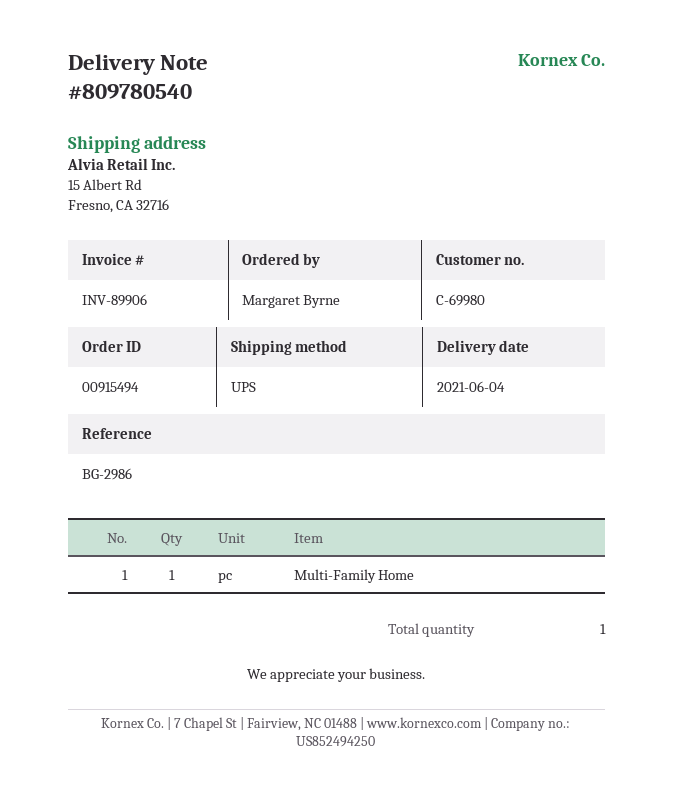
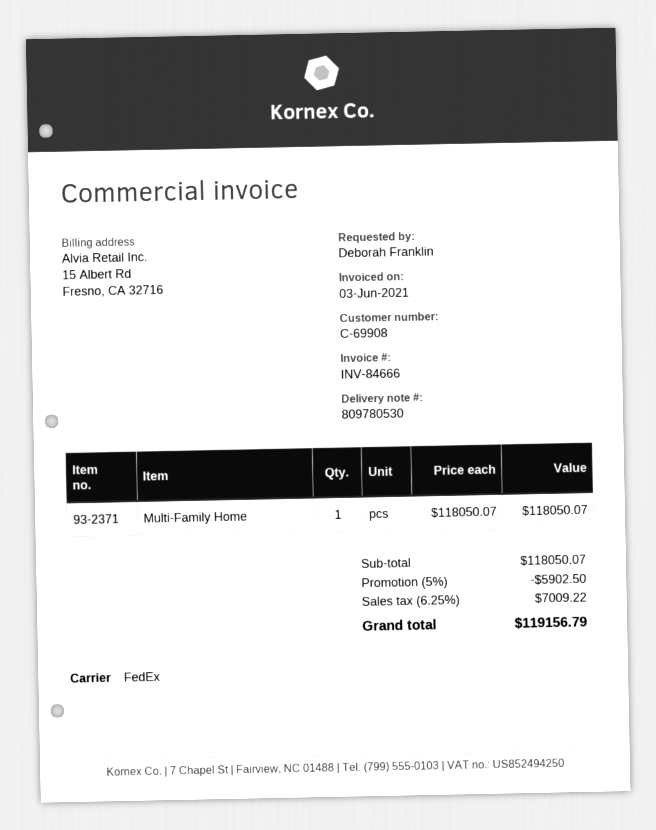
delivery note number: 809780540 -> 809780530
invoice number: INV-89906 -> INV-84666
customer number: C-69980 -> C-69908
ordered by: Margaret Byrne -> Deborah Franklin
shipping method: UPS -> FedEx

